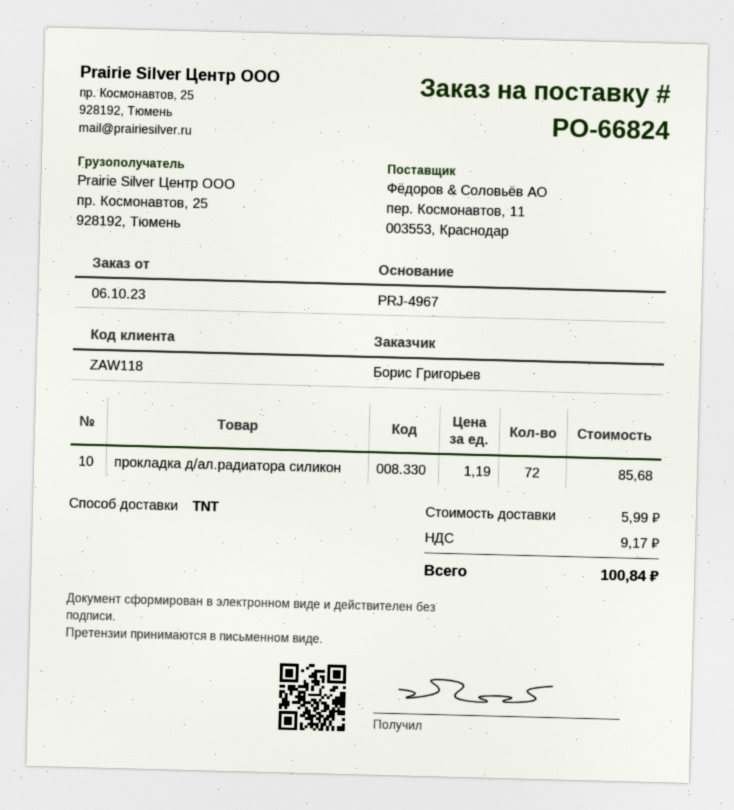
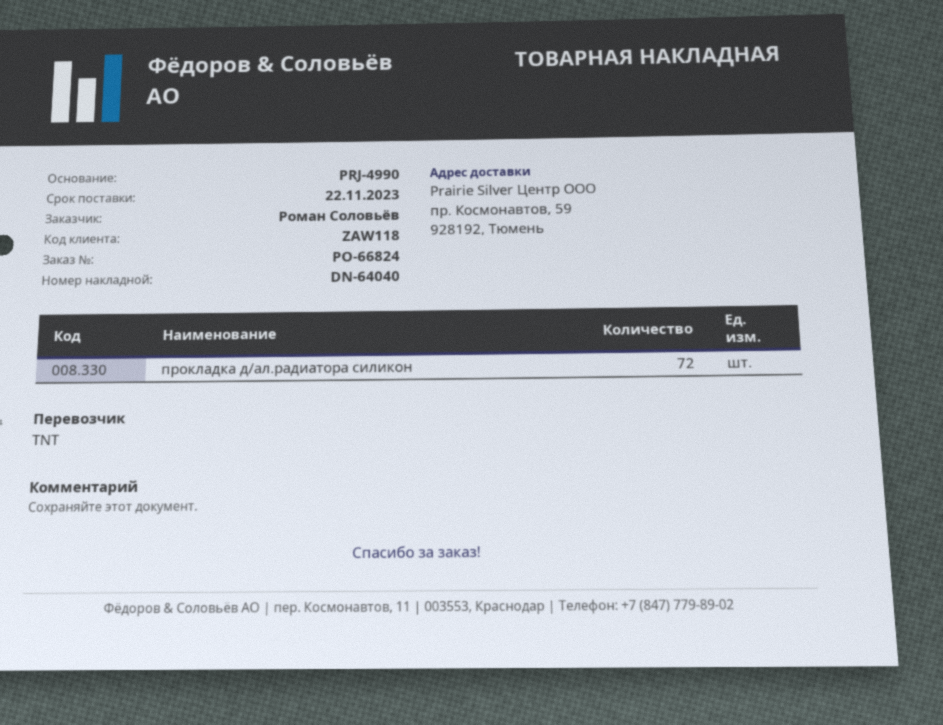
reference: PRJ-4967 -> PRJ-4990
ordered by: Борис Григорьев -> Роман Соловьёв
ship to: пр. Космонавтов, 25, 928192, Тюмень -> пр. Космонавтов, 59, 928192, Тюмень

